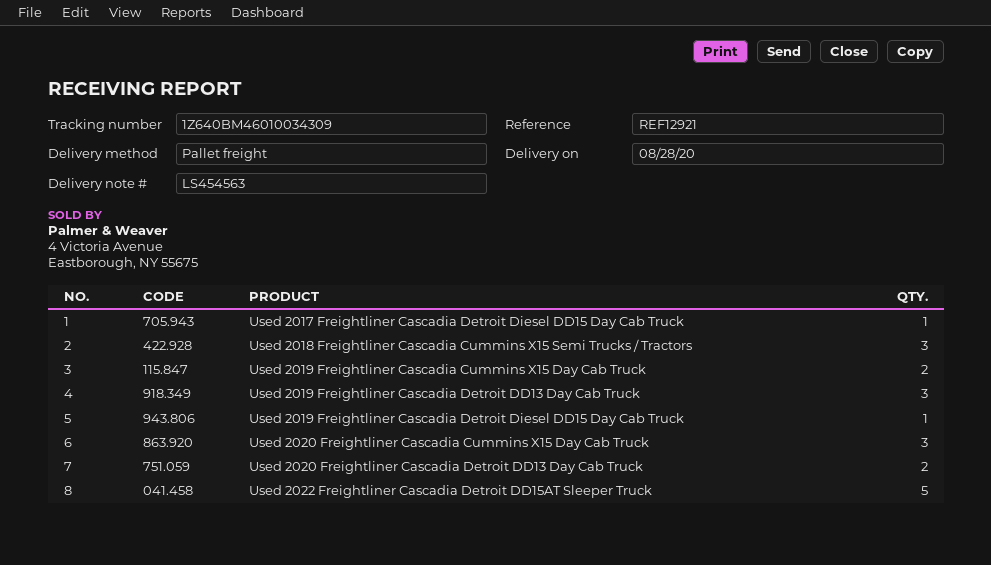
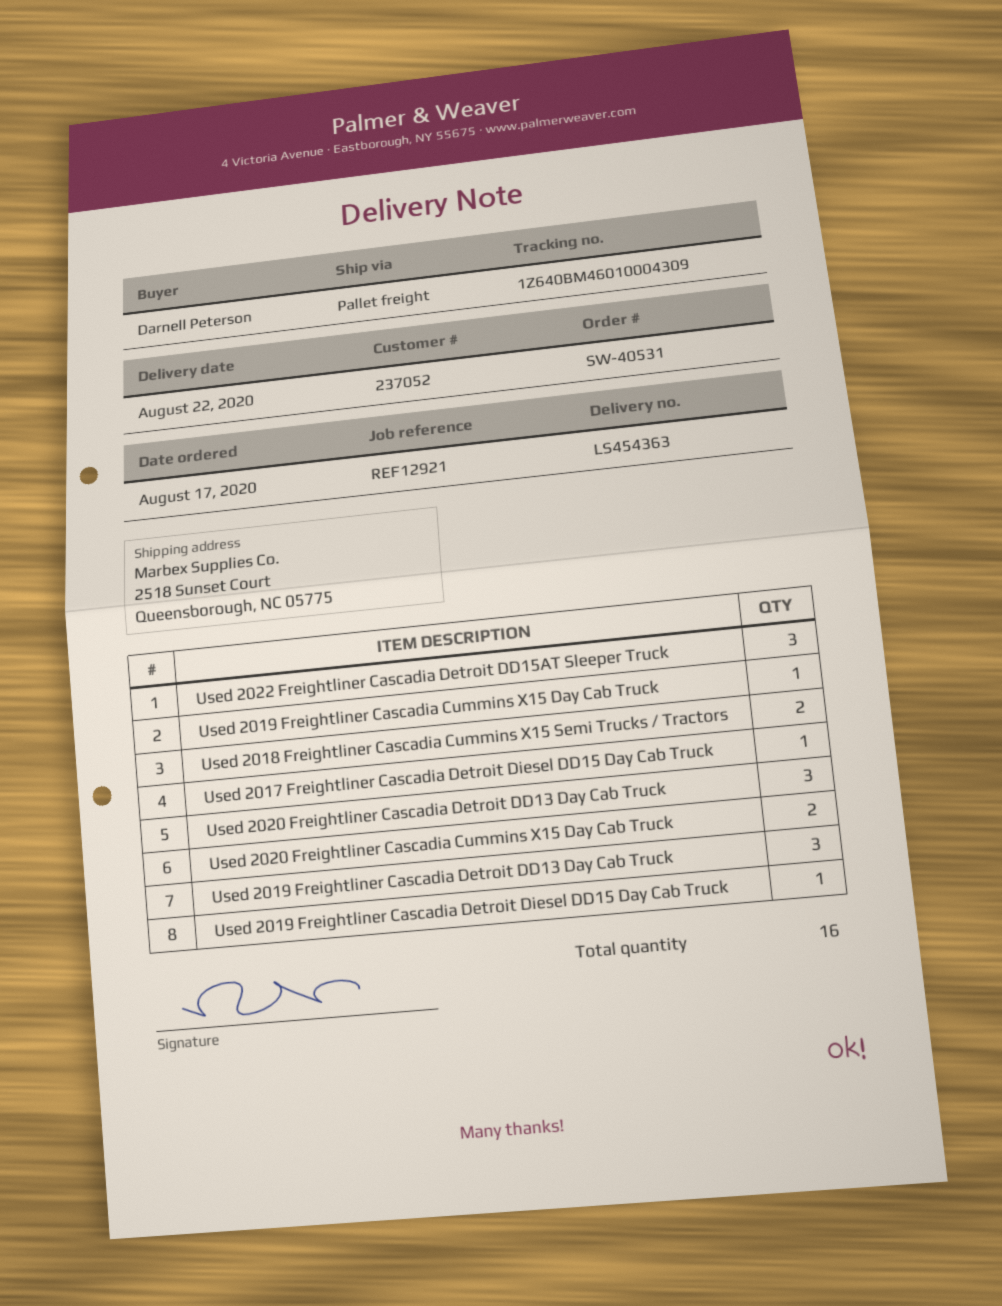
delivery note number: LS454563 -> LS454363
delivery date: 2020-08-28 -> 2020-08-22
tracking number: 1Z640BM46010034309 -> 1Z640BM46010004309
Used 2018 Freightliner Cascadia Cummins X15 Semi Trucks / Tractors: 3 -> 2
Used 2019 Freightliner Cascadia Cummins X15 Day Cab Truck: 2 -> 1
Used 2020 Freightliner Cascadia Cummins X15 Day Cab Truck: 3 -> 2
Used 2020 Freightliner Cascadia Detroit DD13 Day Cab Truck: 2 -> 3
Used 2022 Freightliner Cascadia Detroit DD15AT Sleeper Truck: 5 -> 3

